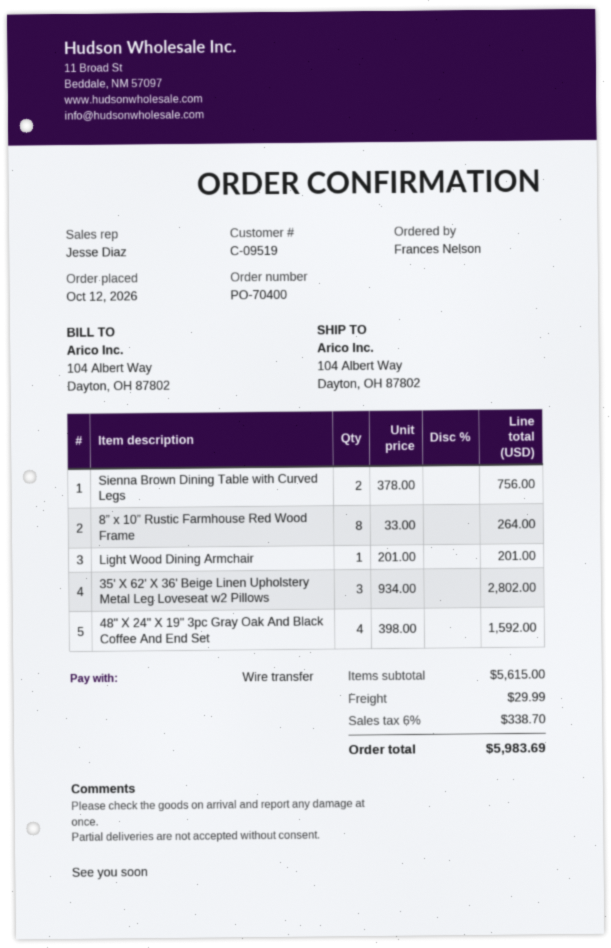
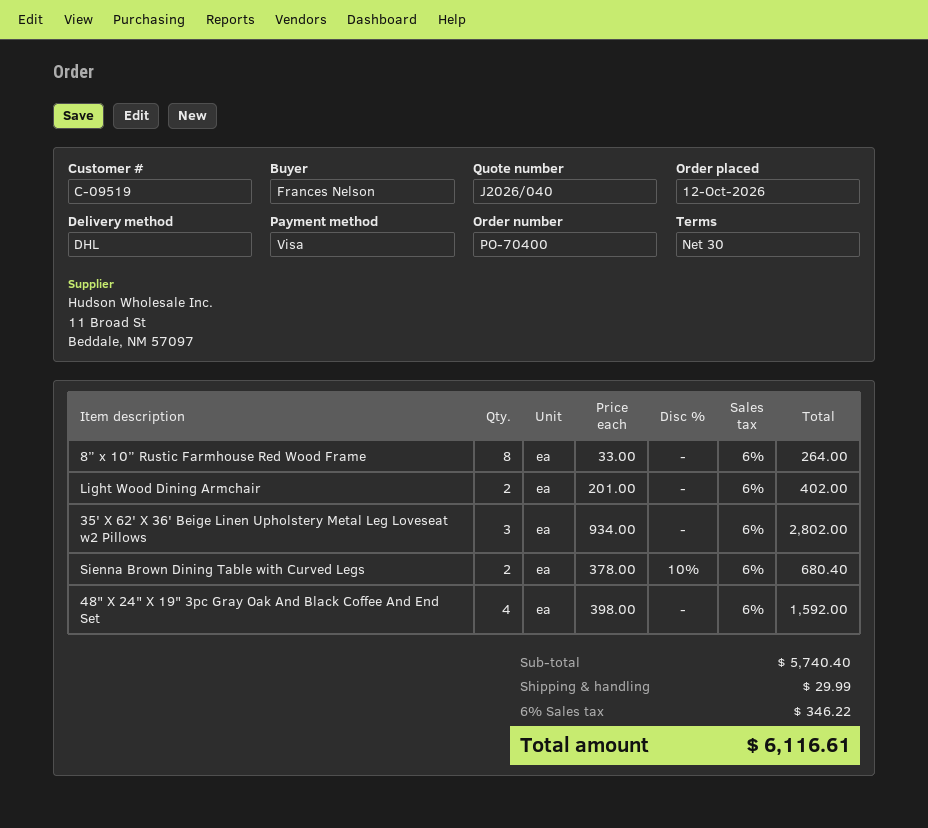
payment method: bank transfer -> Visa
Sienna Brown Dining Table with Curved Legs: 2 x 378.00 = 756.00 -> 2 x 378.00 - 10% = 680.40
Light Wood Dining Armchair: 1 x 201.00 = 201.00 -> 2 x 201.00 = 402.00
subtotal: 5615.00 -> 5740.40
tax: 6% = 338.70 -> 6% = 346.22
total: 5983.69 -> 6116.61

